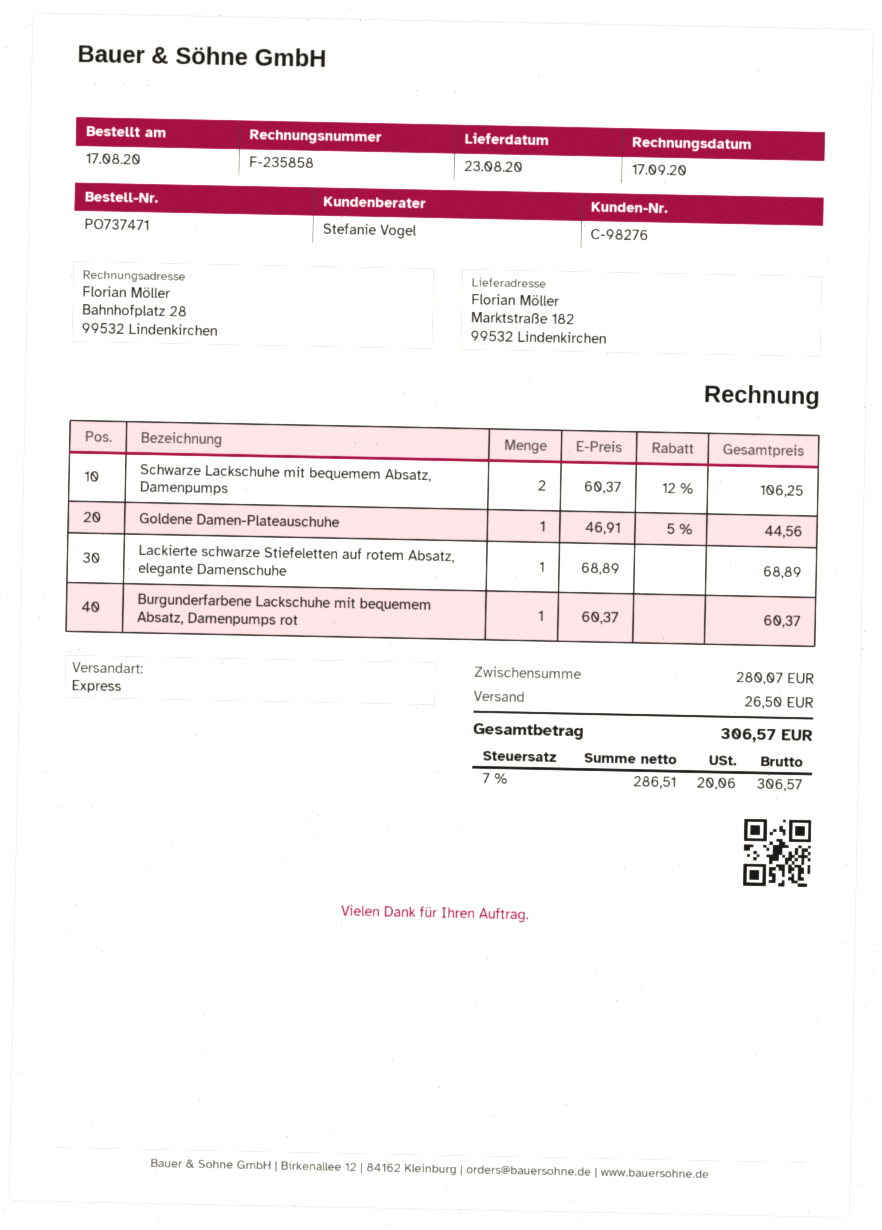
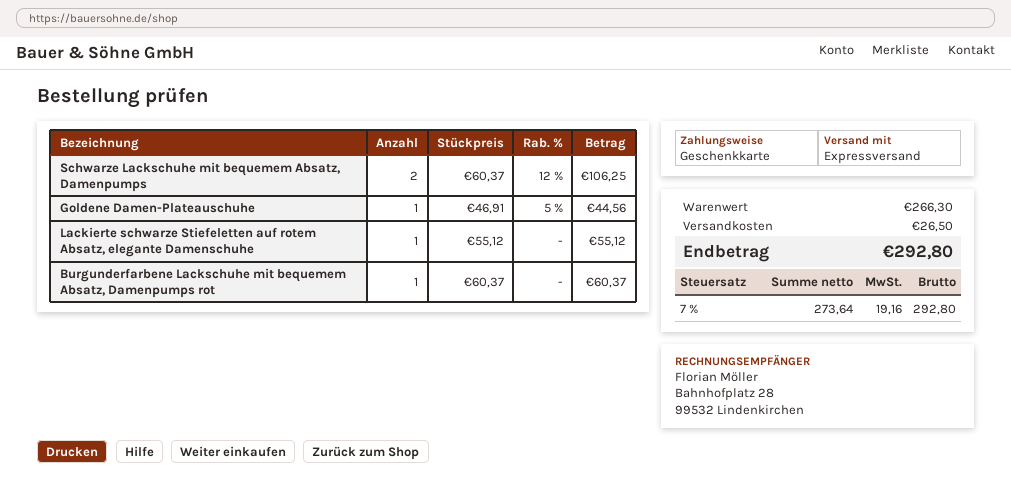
Lackierte schwarze Stiefeletten auf rotem Absatz, elegante Damenschuhe: 1 x 68.89 = 68.89 -> 1 x 55.12 = 55.12
subtotal: 280.07 -> 266.30
net: 286.51 -> 273.64
tax: 7% = 20.06 -> 7% = 19.16
total: 306.57 -> 292.80

